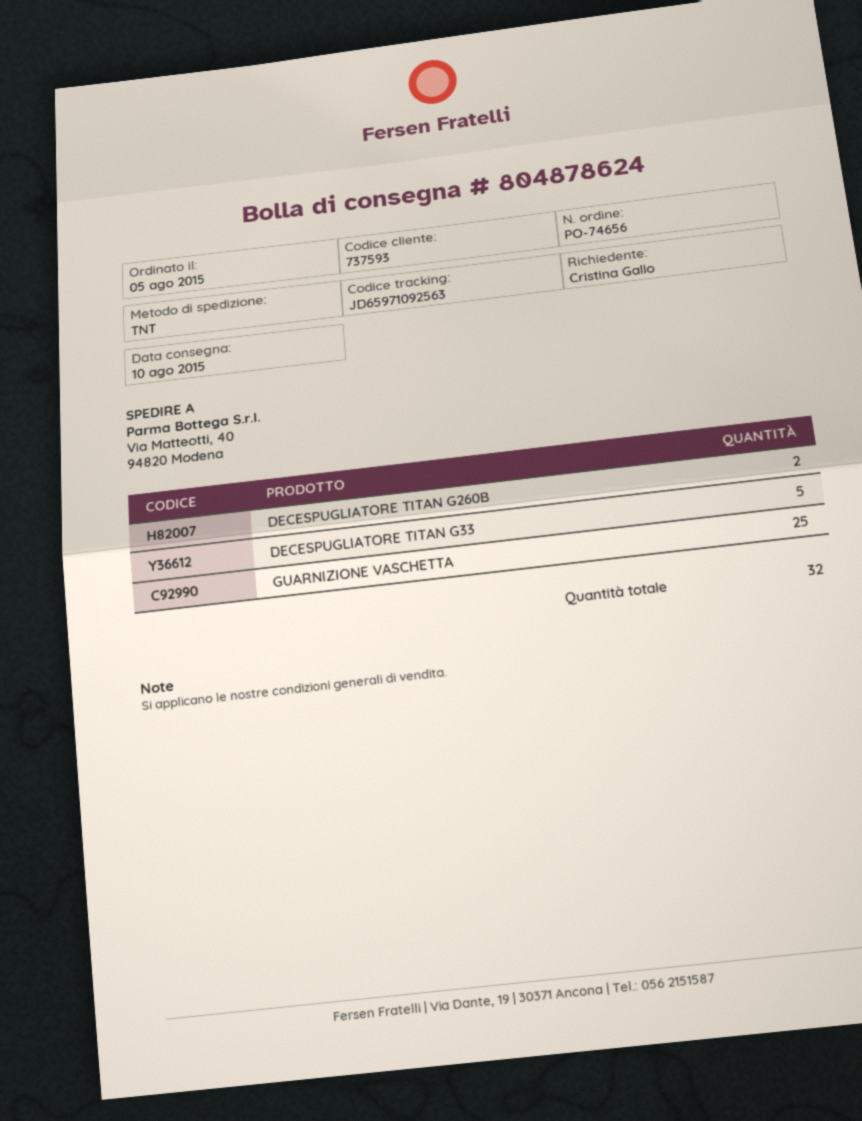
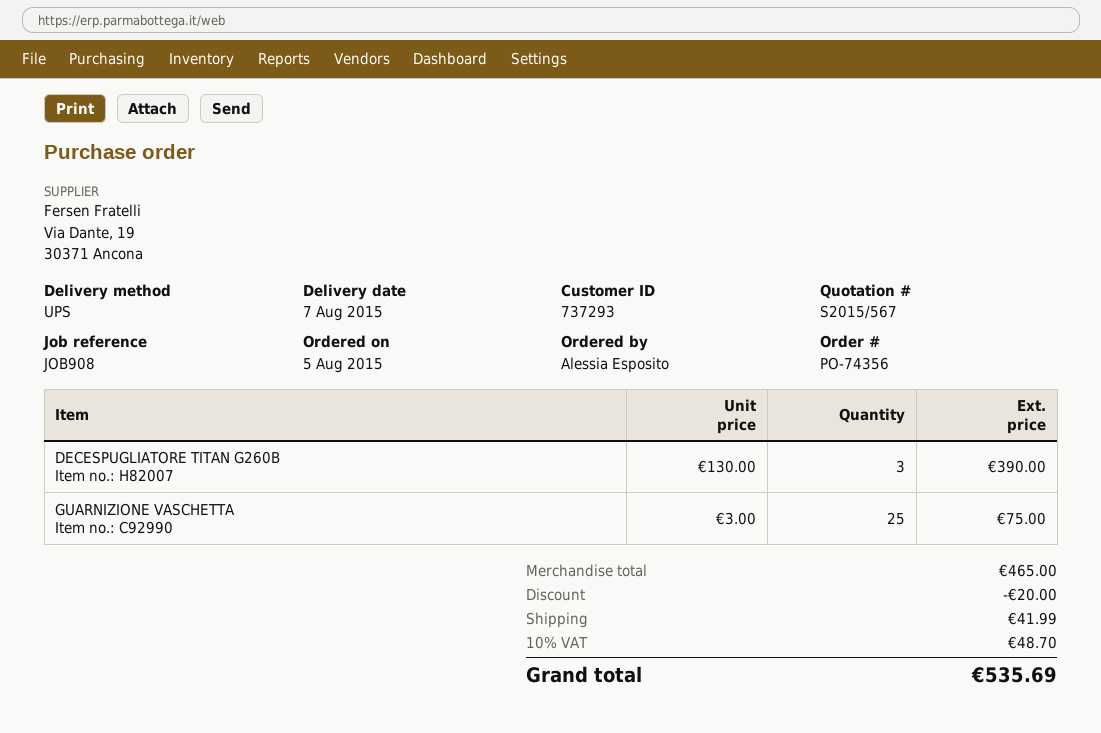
order number: PO-74656 -> PO-74356
delivery date: 2015-08-10 -> 2015-08-07
customer number: 737593 -> 737293
ordered by: Cristina Gallo -> Alessia Esposito
shipping method: TNT -> UPS
DECESPUGLIATORE TITAN G260B: 2 -> 3
DECESPUGLIATORE TITAN G33: 5 -> none

